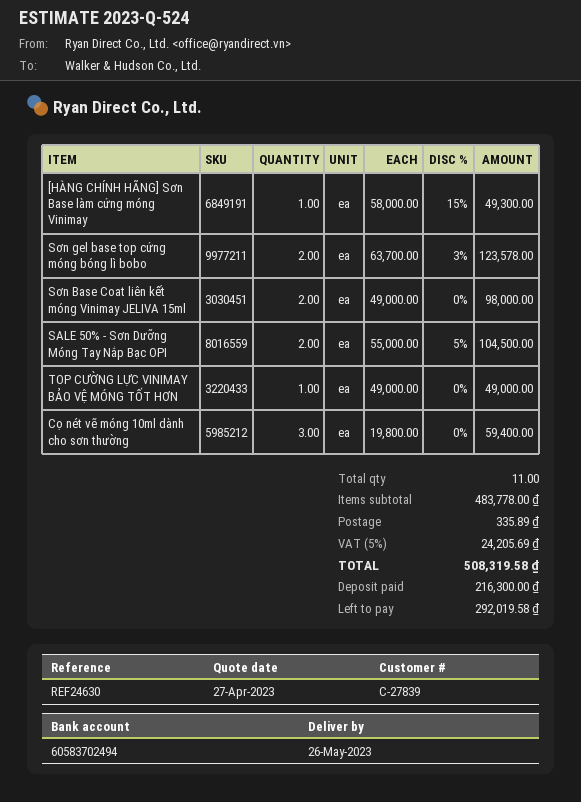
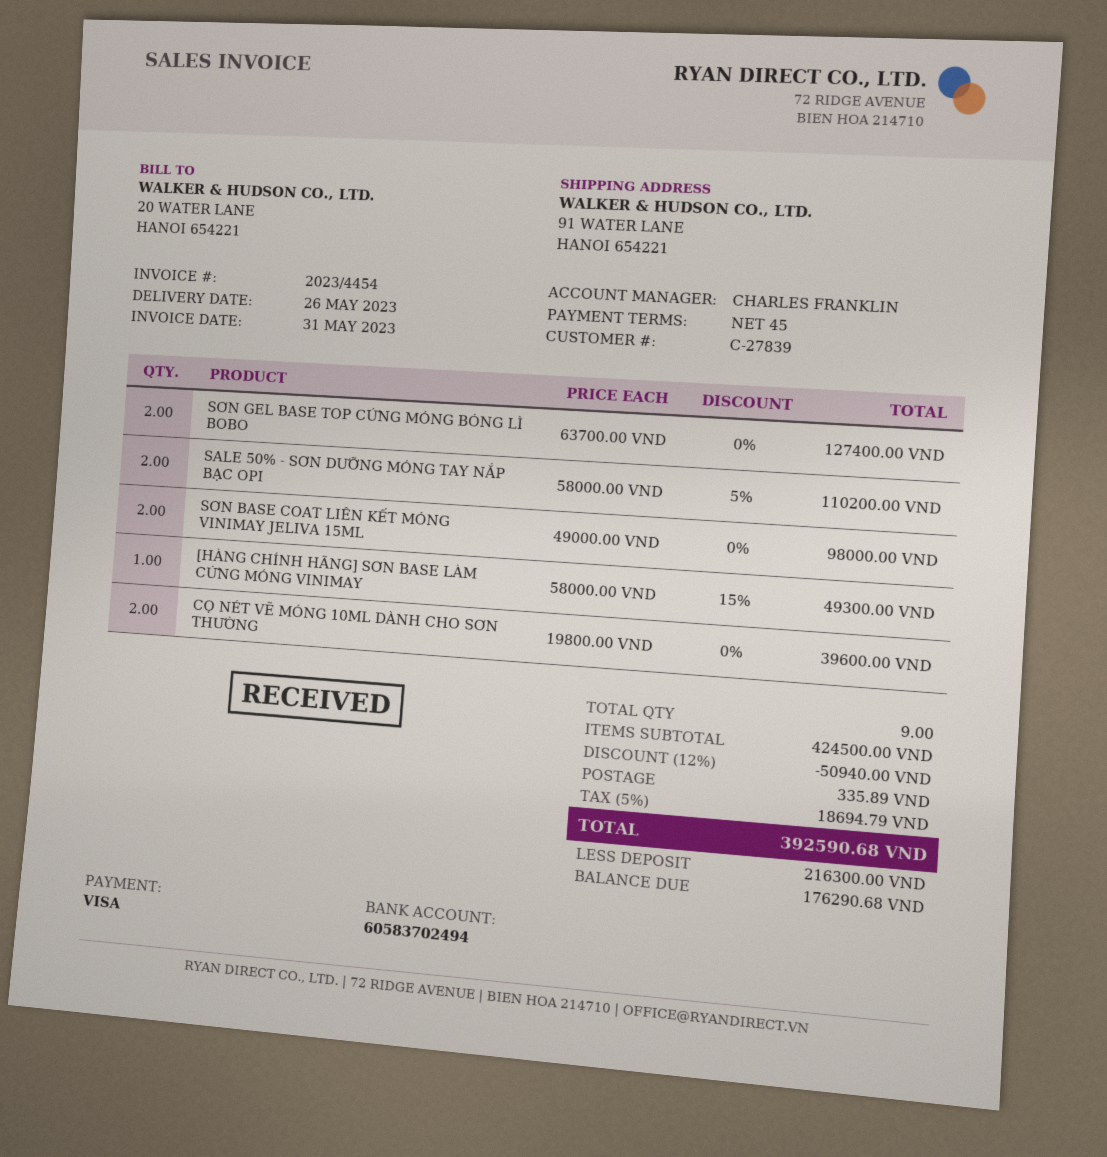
Sơn gel base top cứng móng bóng lì bobo: 2 x 63700.00 - 3% = 123578.00 -> 2 x 63700.00 = 127400.00
SALE 50% - Sơn Dưỡng Móng Tay Nắp Bạc OPI: 2 x 55000.00 - 5% = 104500.00 -> 2 x 58000.00 - 5% = 110200.00
TOP CƯỜNG LỰC VINIMAY BẢO VỆ MÓNG TỐT HƠN: 1 x 49000.00 = 49000.00 -> none
Cọ nét vẽ móng 10ml dành cho sơn thường: 3 x 19800.00 = 59400.00 -> 2 x 19800.00 = 39600.00
total quantity: 11 -> 9
subtotal: 483778.00 -> 424500.00
discount: none -> 12% = 50940.00
tax: 5% = 24205.69 -> 5% = 18694.79
total: 508319.58 -> 392590.68
balance: 292019.58 -> 176290.68

